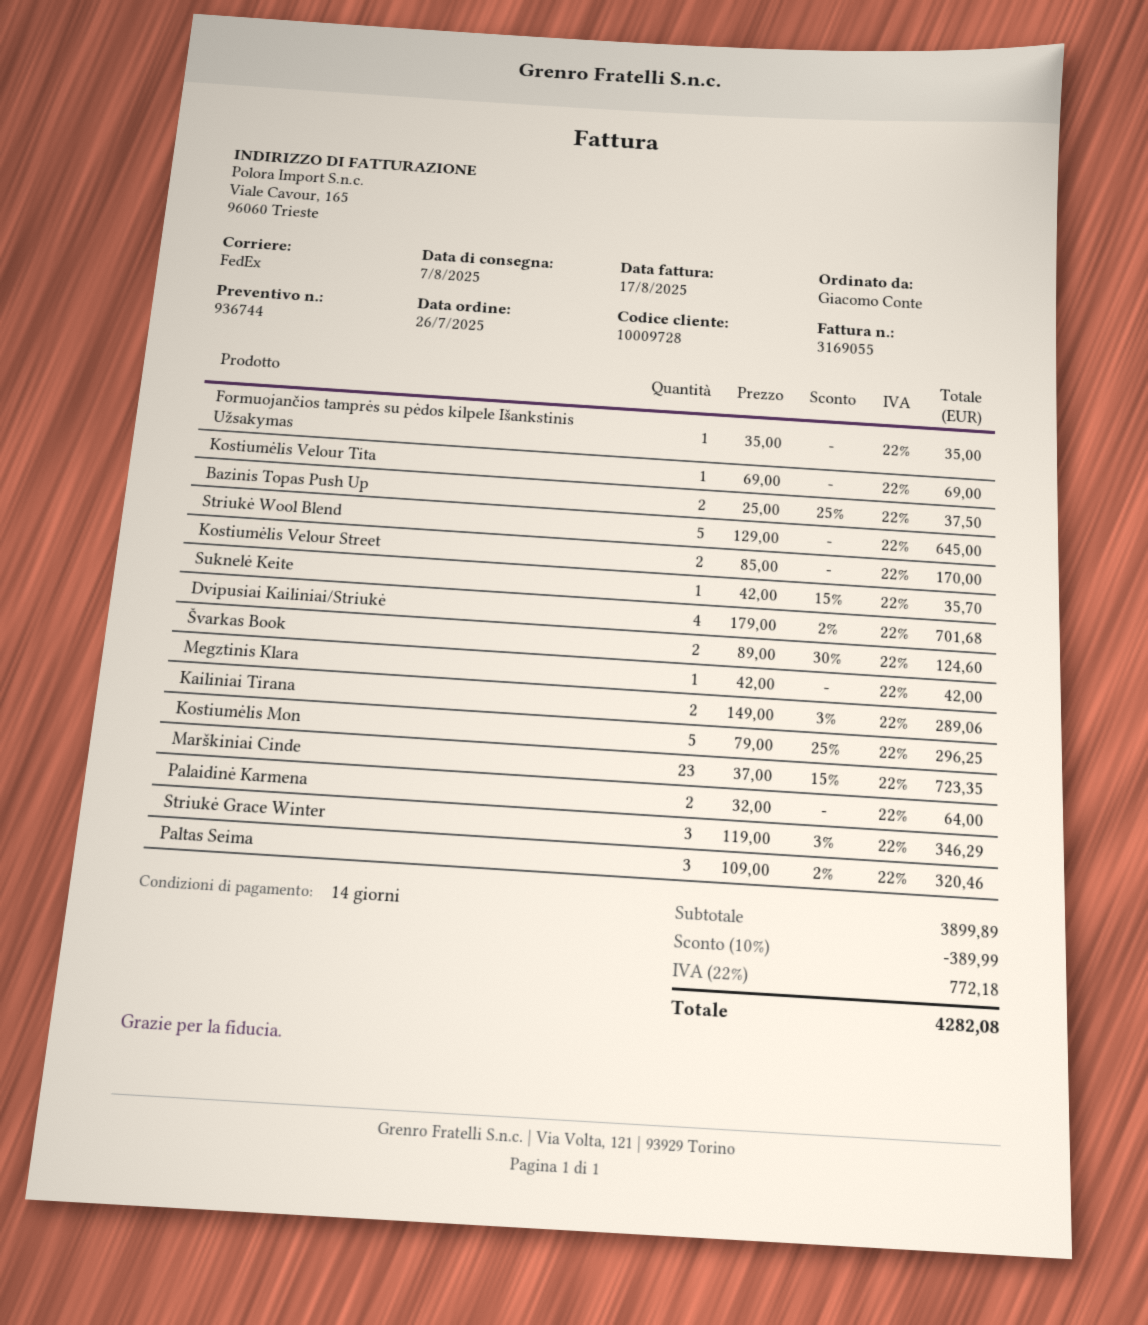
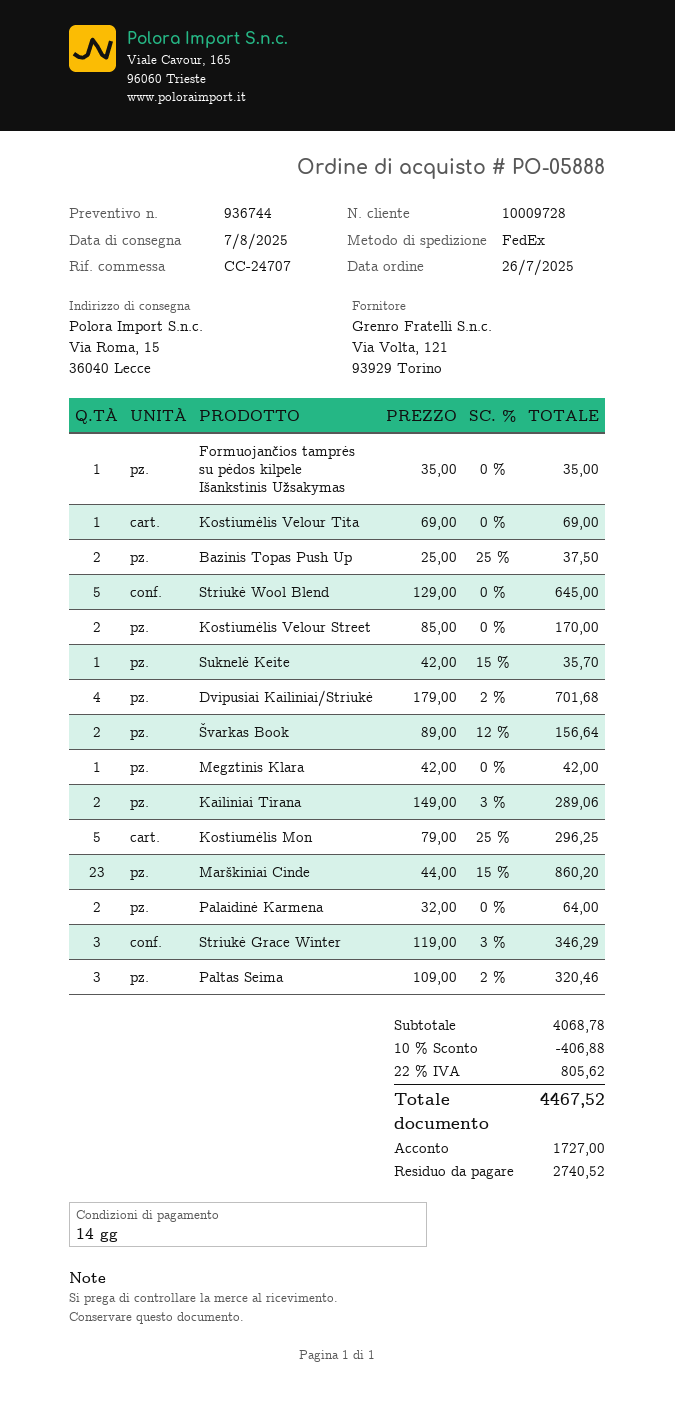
Švarkas Book: 2 x 89.00 - 30% = 124.60 -> 2 x 89.00 - 12% = 156.64
Marškiniai Cinde: 23 x 37.00 - 15% = 723.35 -> 23 x 44.00 - 15% = 860.20
subtotal: 3899.89 -> 4068.78
discount: 10% = 389.99 -> 10% = 406.88
tax: 22% = 772.18 -> 22% = 805.62
total: 4282.08 -> 4467.52

